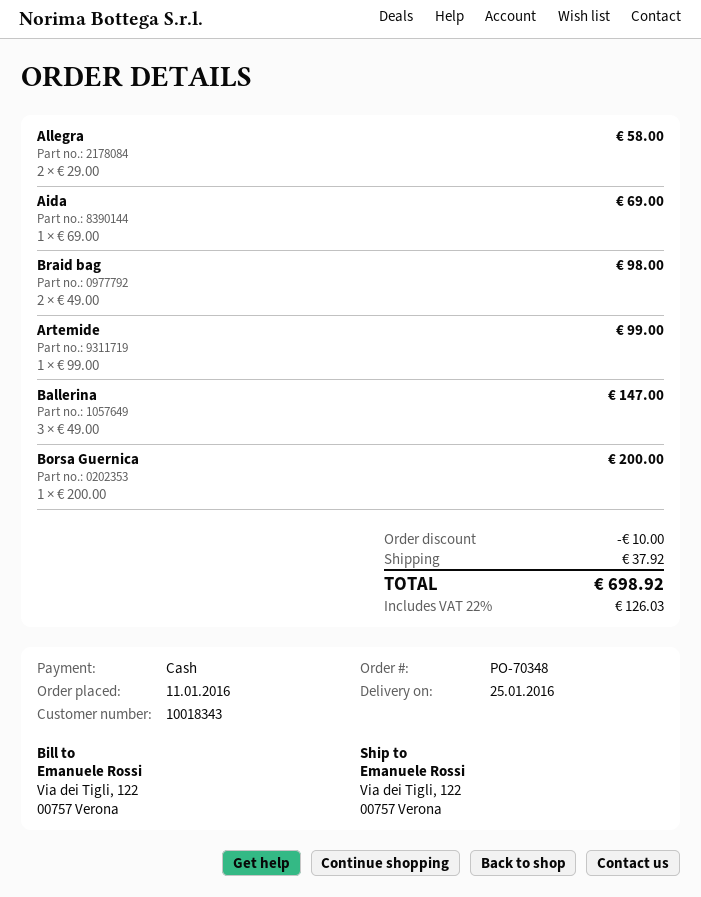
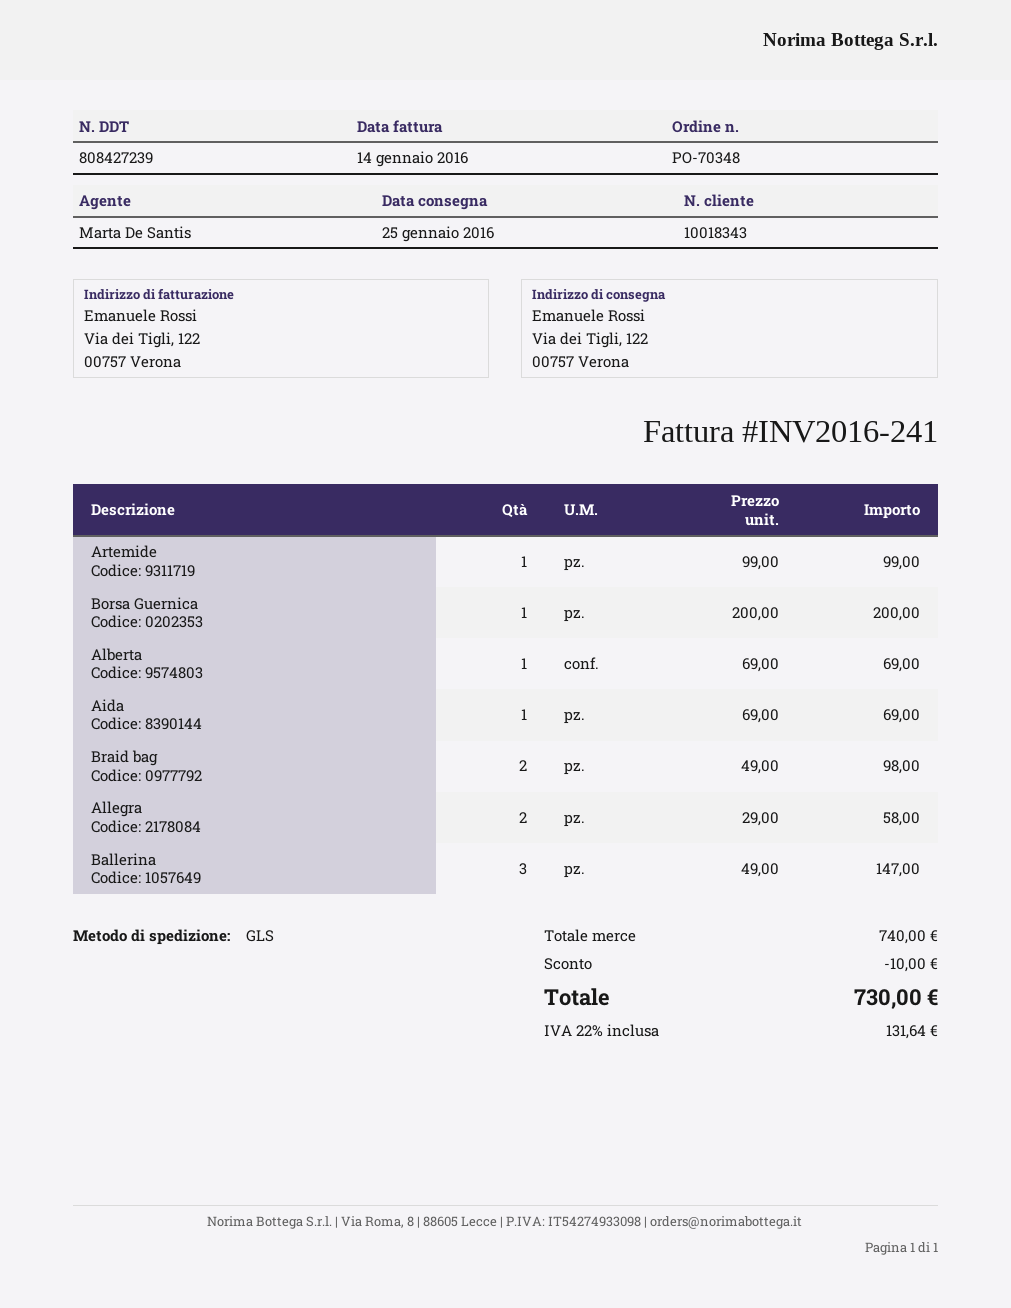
Alberta: none -> 1 x 69.00 = 69.00
shipping: 37.92 -> none
tax: 22% = 126.03 -> 22% = 131.64
total: 698.92 -> 730.00

